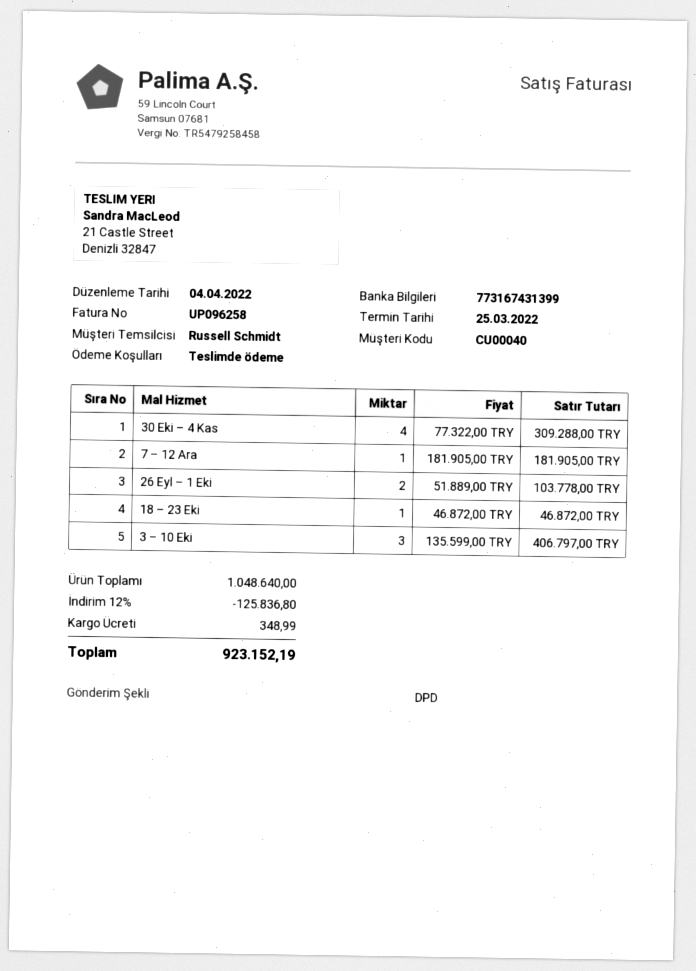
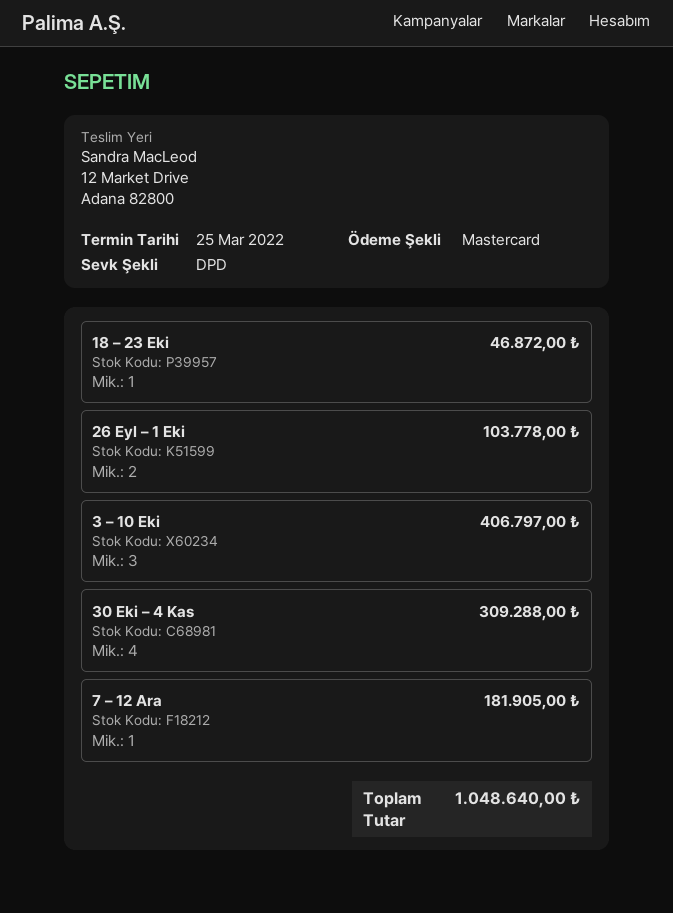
ship to: 21 Castle Street, Denizli 32847 -> 12 Market Drive, Adana 82800
discount: 12% = 125836.80 -> none
shipping: 348.99 -> none
total: 923152.19 -> 1048640.00

